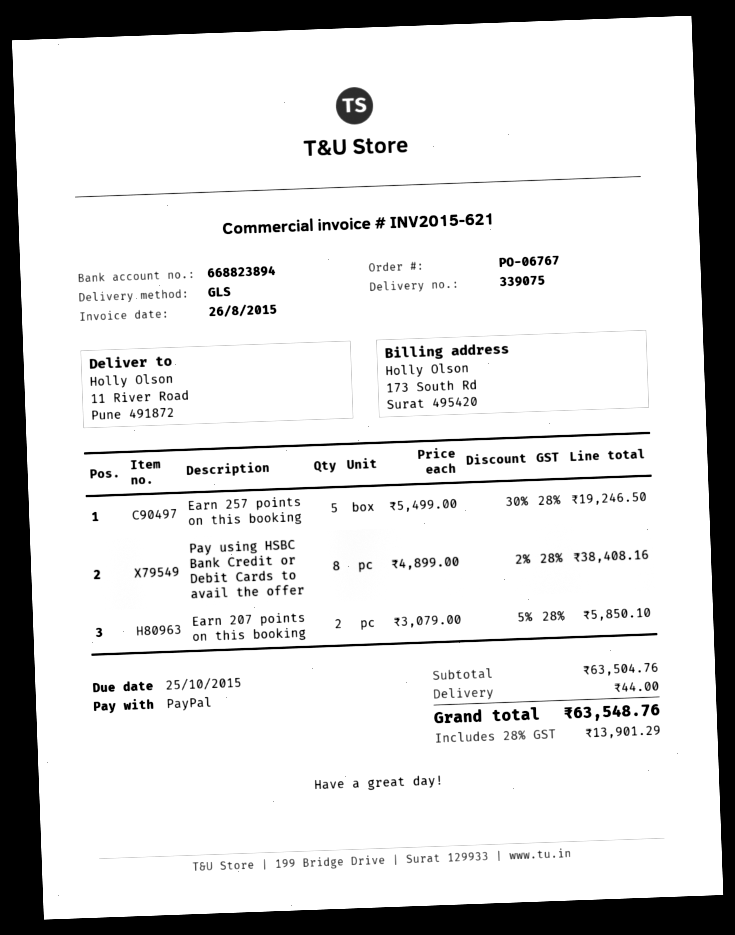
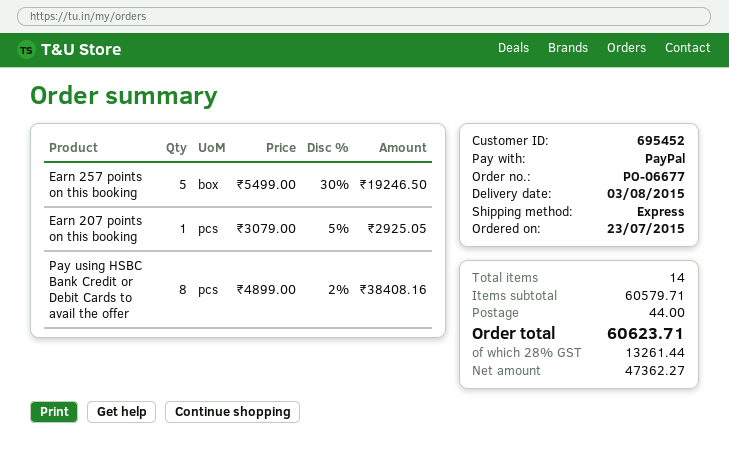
order number: PO-06767 -> PO-06677
shipping method: GLS -> express
Earn 207 points on this booking: 2 x 3079.00 - 5% = 5850.10 -> 1 x 3079.00 - 5% = 2925.05
subtotal: 63504.76 -> 60579.71
tax: 28% = 13901.29 -> 28% = 13261.44
total: 63548.76 -> 60623.71

